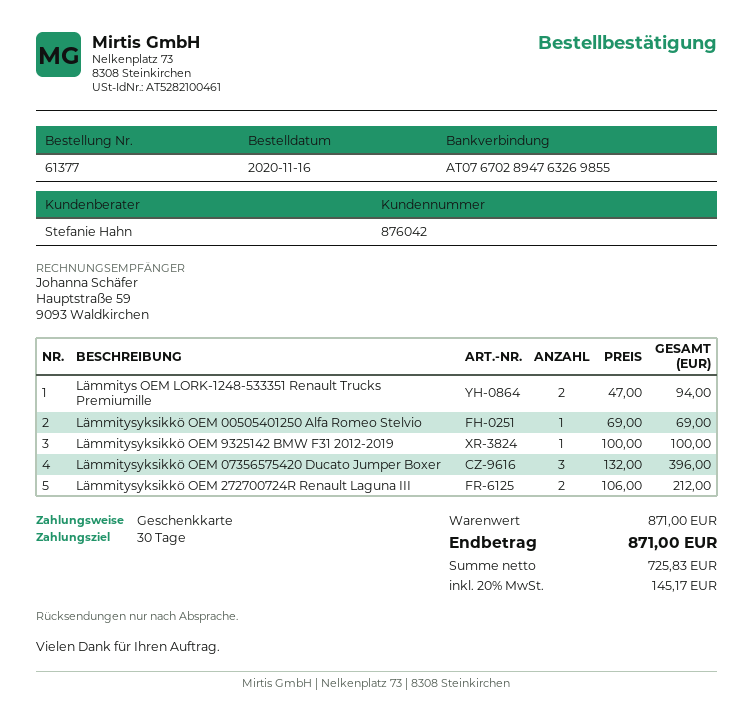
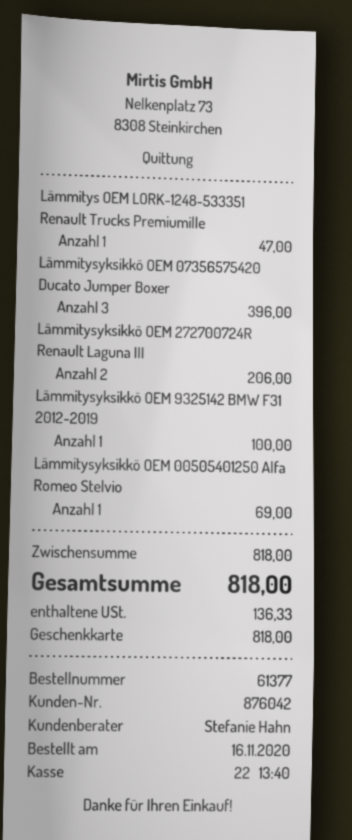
Lämmitys OEM LORK-1248-533351 Renault Trucks Premiumille: 2 for 94.00 -> 1 for 47.00
Lämmitysyksikkö OEM 272700724R Renault Laguna III: 2 for 212.00 -> 2 for 206.00
subtotal: 871.00 -> 818.00
tax: 145.17 -> 136.33
total: 871.00 -> 818.00

